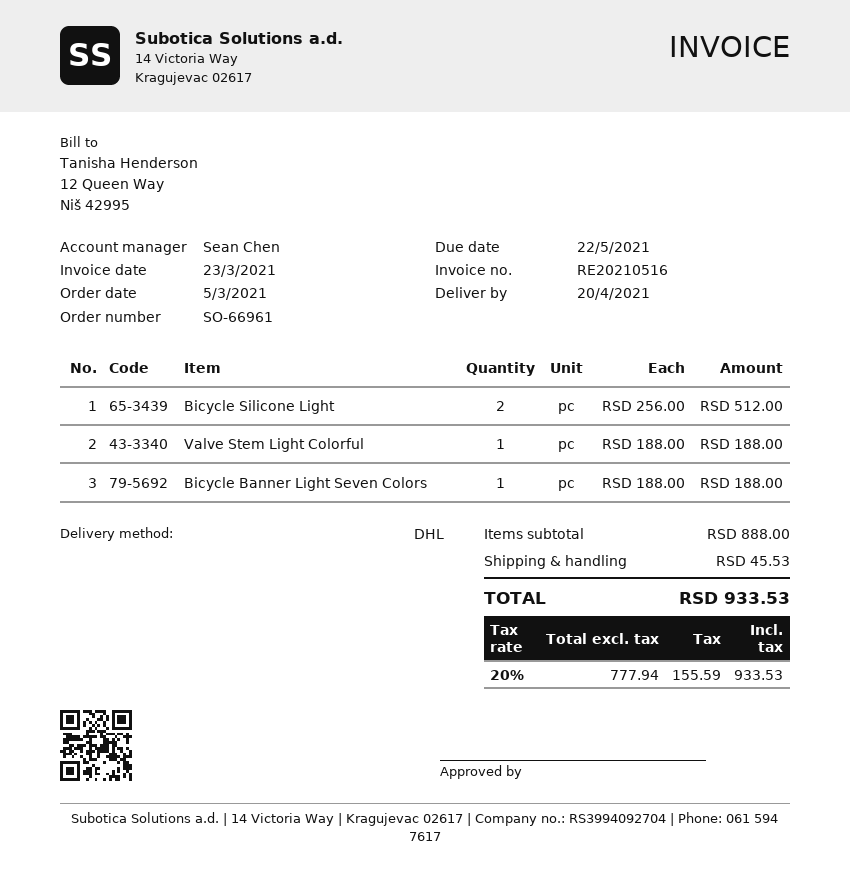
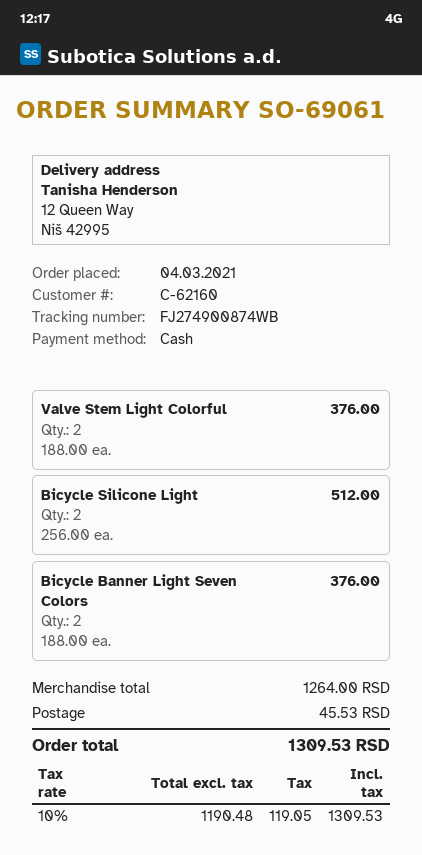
order number: SO-66961 -> SO-69061
order date: 2021-03-05 -> 2021-03-04
Valve Stem Light Colorful: 1 x 188.00 = 188.00 -> 2 x 188.00 = 376.00
Bicycle Banner Light Seven Colors: 1 x 188.00 = 188.00 -> 2 x 188.00 = 376.00
subtotal: 888.00 -> 1264.00
net: 777.94 -> 1190.48
tax: 20% = 155.59 -> 10% = 119.05
total: 933.53 -> 1309.53

